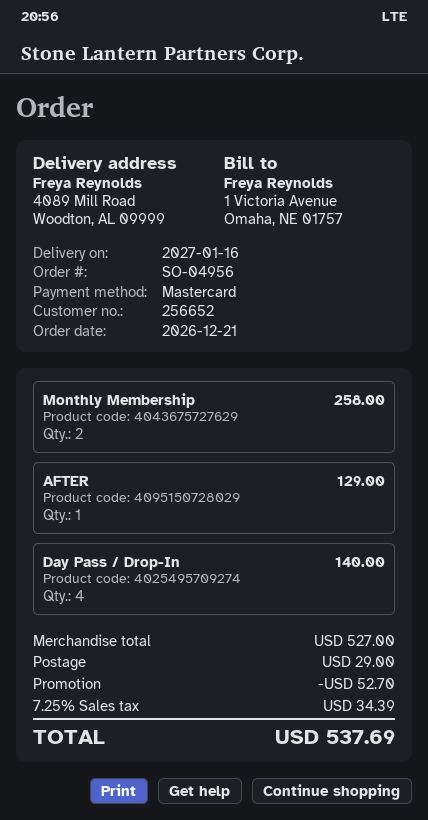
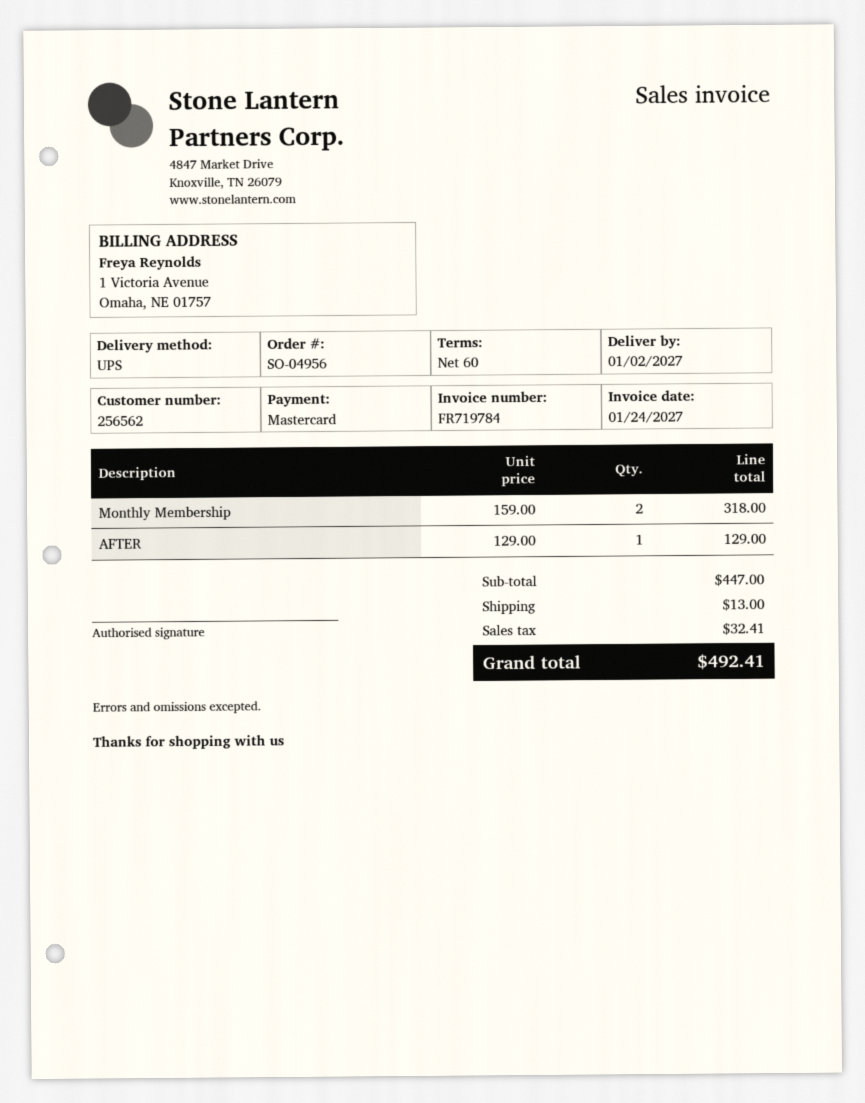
delivery date: 2027-01-16 -> 2027-01-02
customer number: 256652 -> 256562
Monthly Membership: 2 for 258.00 -> 2 for 318.00
Day Pass / Drop-In: 4 for 140.00 -> none
subtotal: 527.00 -> 447.00
discount: 52.70 -> none
shipping: 29.00 -> 13.00
tax: 34.39 -> 32.41
total: 537.69 -> 492.41

